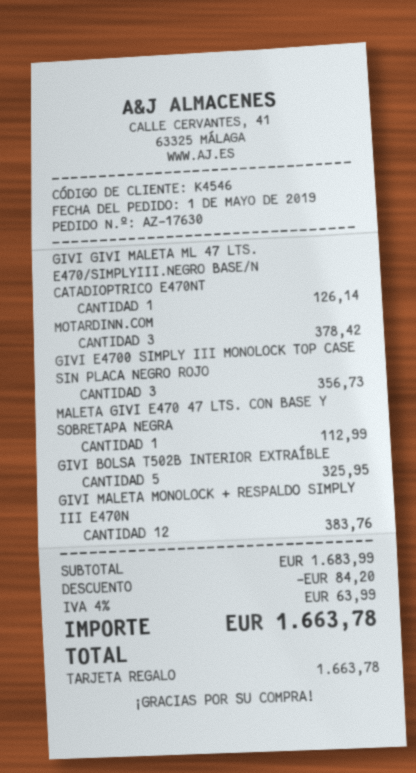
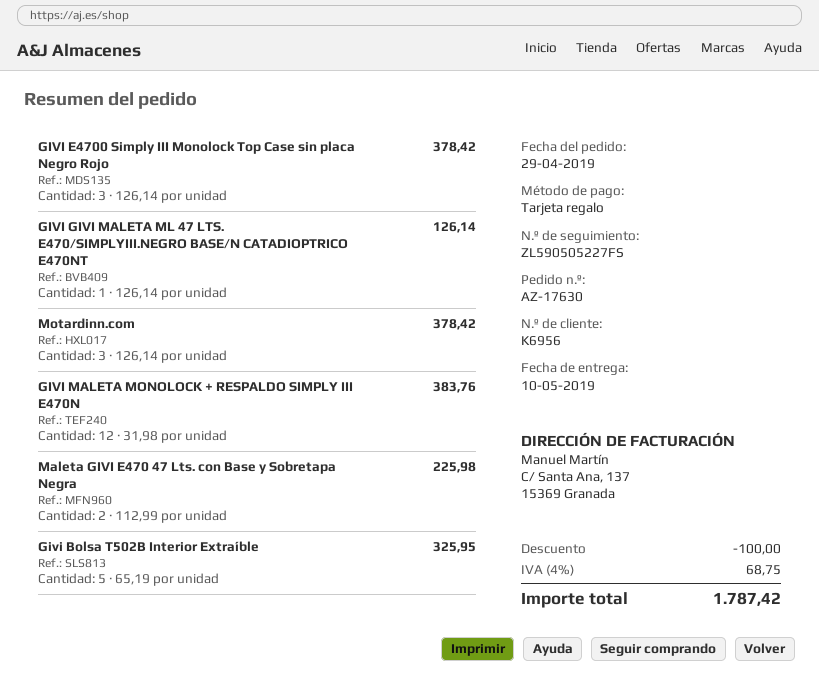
order date: 2019-05-01 -> 2019-04-29
customer number: K4546 -> K6956
GIVI E4700 SIMPLY III MONOLOCK TOP CASE SIN PLACA NEGRO ROJO: 3 for 356.73 -> 3 for 378.42
MALETA GIVI E470 47 LTS. CON BASE Y SOBRETAPA NEGRA: 1 for 112.99 -> 2 for 225.98
discount: 84.20 -> 100.00
tax: 4% = 63.99 -> 4% = 68.75
total: 1663.78 -> 1787.42

